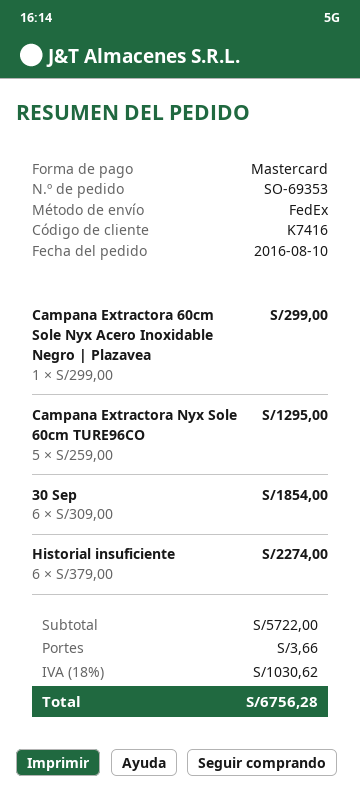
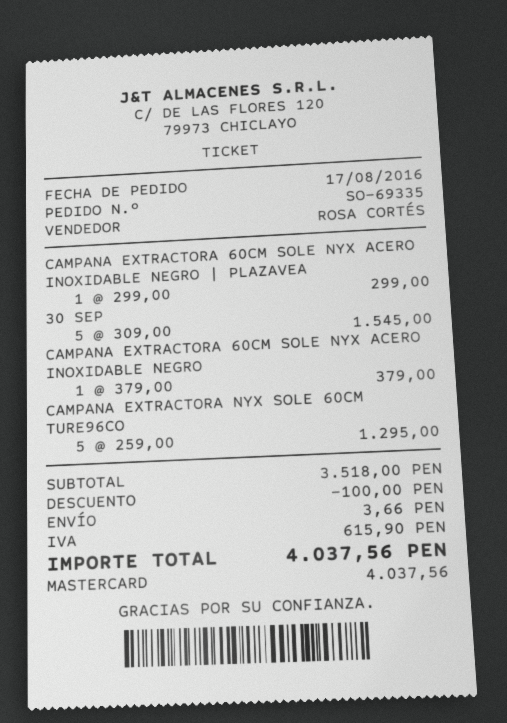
order number: SO-69353 -> SO-69335
order date: 2016-08-10 -> 2016-08-17
30 Sep: 6 x 309.00 = 1854.00 -> 5 x 309.00 = 1545.00
Historial insuficiente: 6 x 379.00 = 2274.00 -> none
CAMPANA EXTRACTORA 60CM SOLE NYX ACERO INOXIDABLE NEGRO: none -> 1 x 379.00 = 379.00
subtotal: 5722.00 -> 3518.00
discount: none -> 100.00
tax: 1030.62 -> 615.90
total: 6756.28 -> 4037.56

